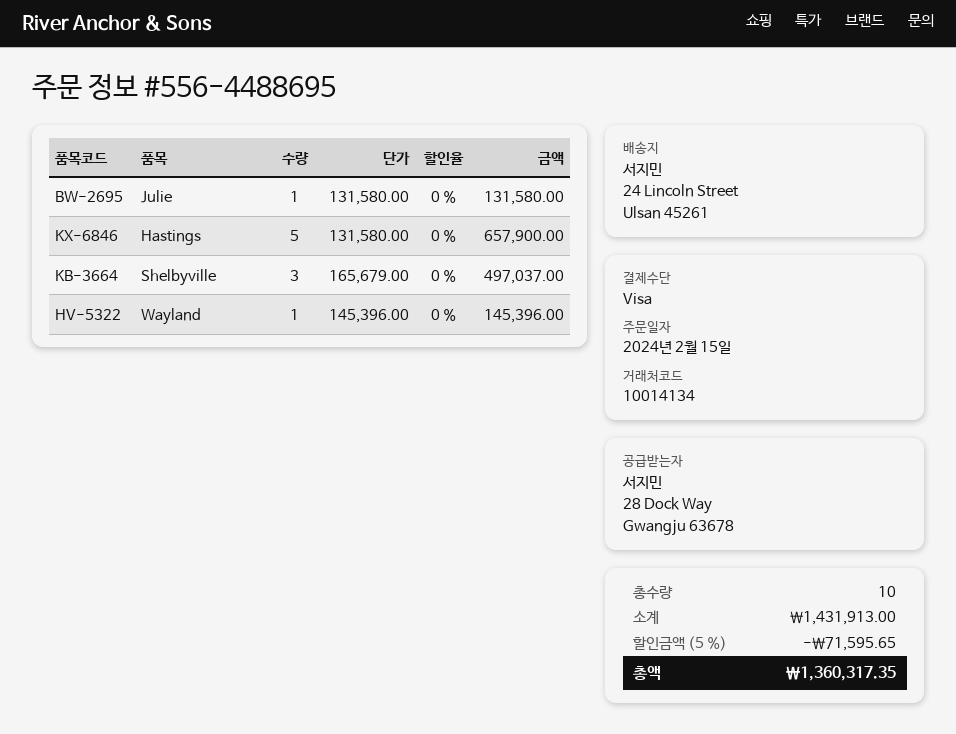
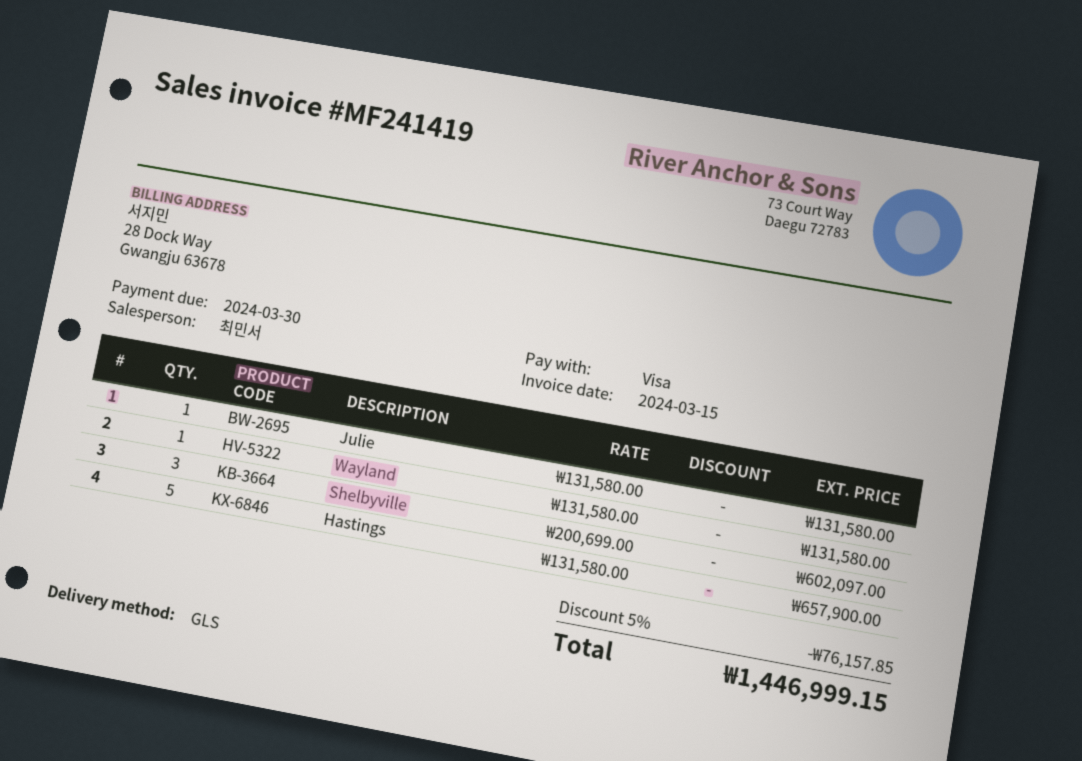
Shelbyville: 3 x 165679.00 = 497037.00 -> 3 x 200699.00 = 602097.00
Wayland: 1 x 145396.00 = 145396.00 -> 1 x 131580.00 = 131580.00
discount: 5% = 71595.65 -> 5% = 76157.85
total: 1360317.35 -> 1446999.15

